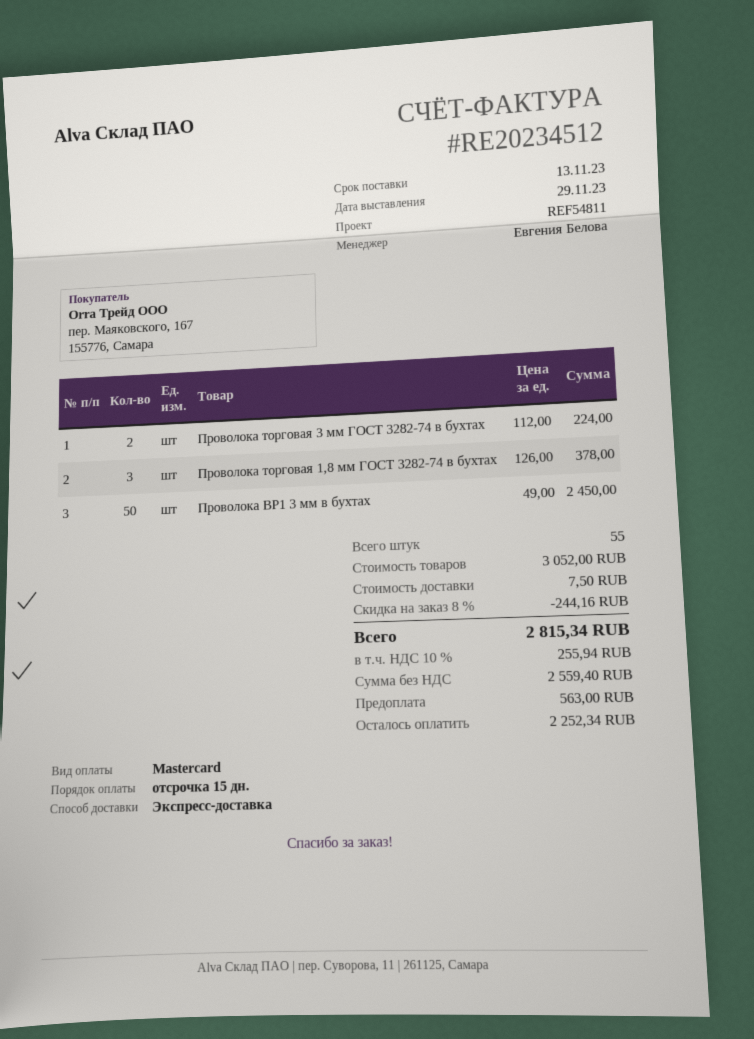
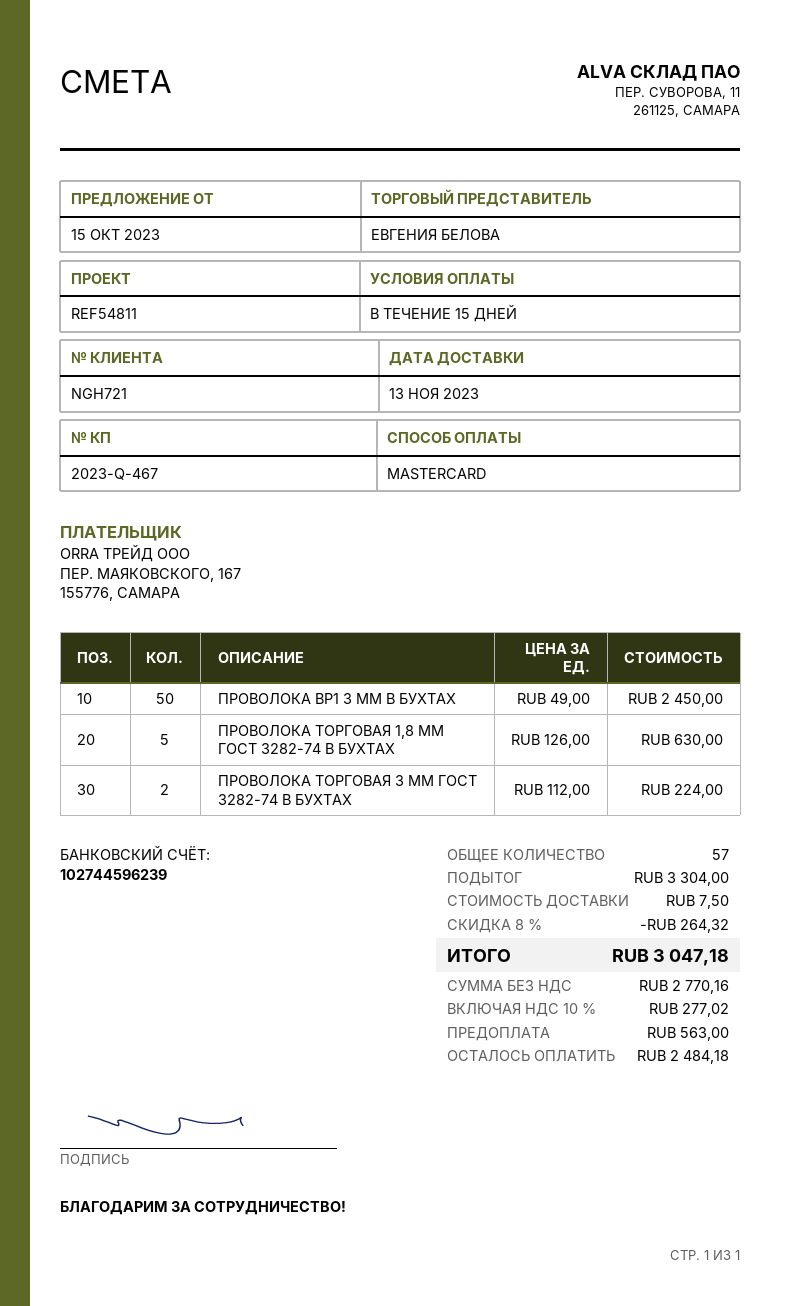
Проволока торговая 1,8 мм ГОСТ 3282-74 в бухтах: 3 x 126.00 = 378.00 -> 5 x 126.00 = 630.00
total quantity: 55 -> 57
subtotal: 3052.00 -> 3304.00
discount: 8% = 244.16 -> 8% = 264.32
net: 2559.40 -> 2770.16
tax: 10% = 255.94 -> 10% = 277.02
total: 2815.34 -> 3047.18
balance: 2252.34 -> 2484.18

